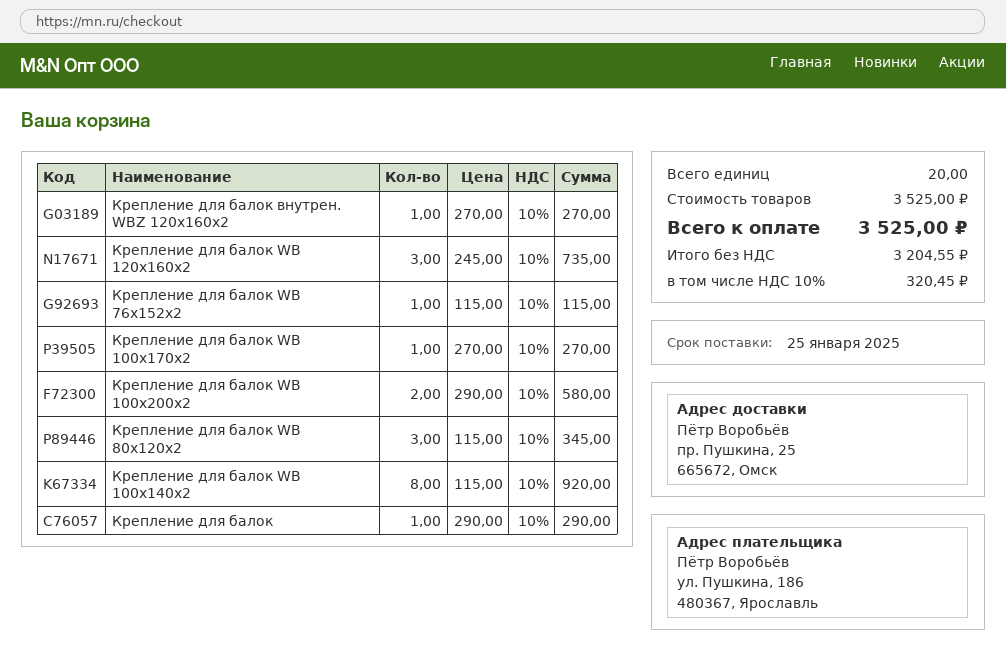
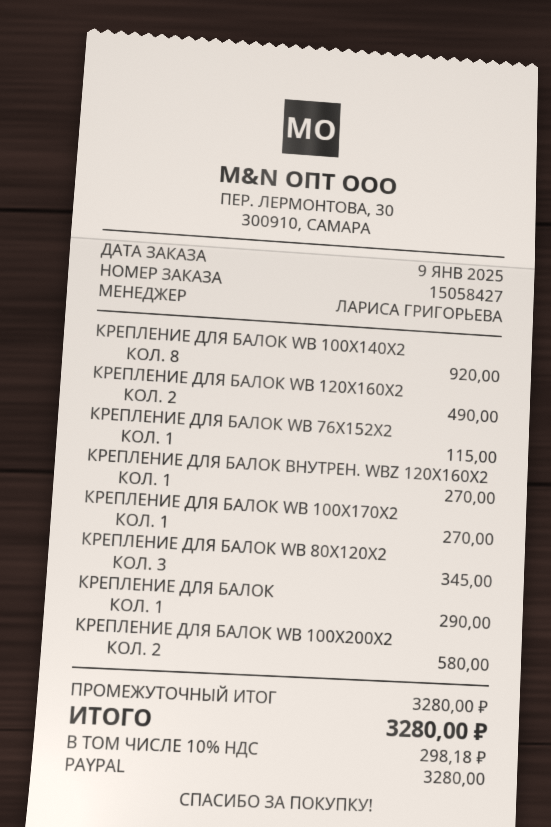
Крепление для балок WB 120х160х2: 3 for 735.00 -> 2 for 490.00
subtotal: 3525.00 -> 3280.00
tax: 10% = 320.45 -> 10% = 298.18
total: 3525.00 -> 3280.00

